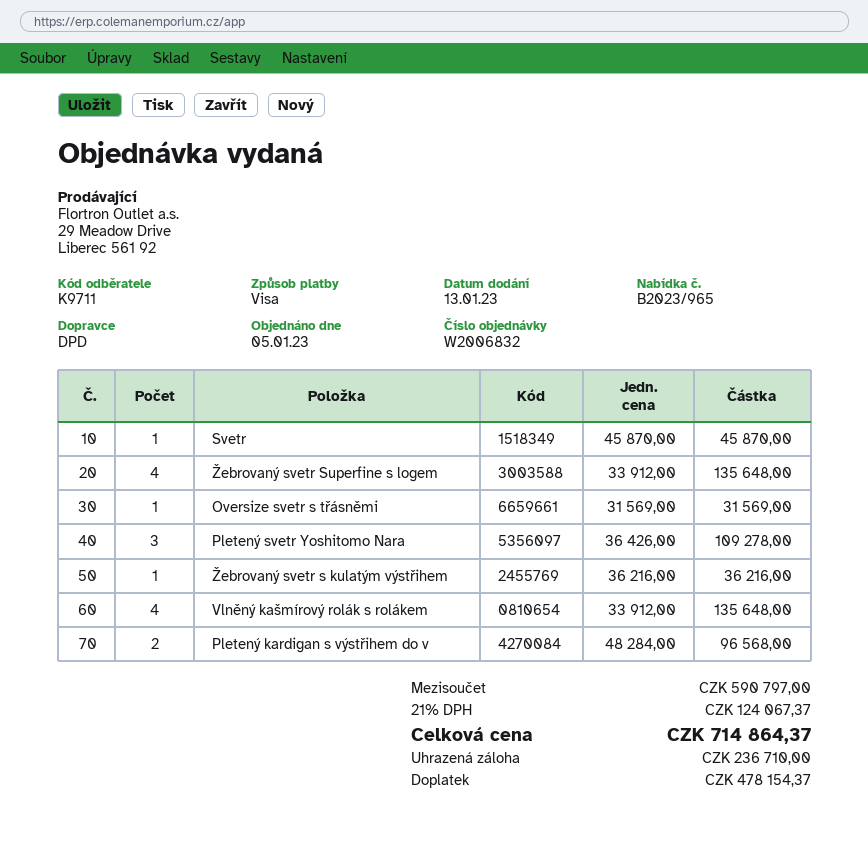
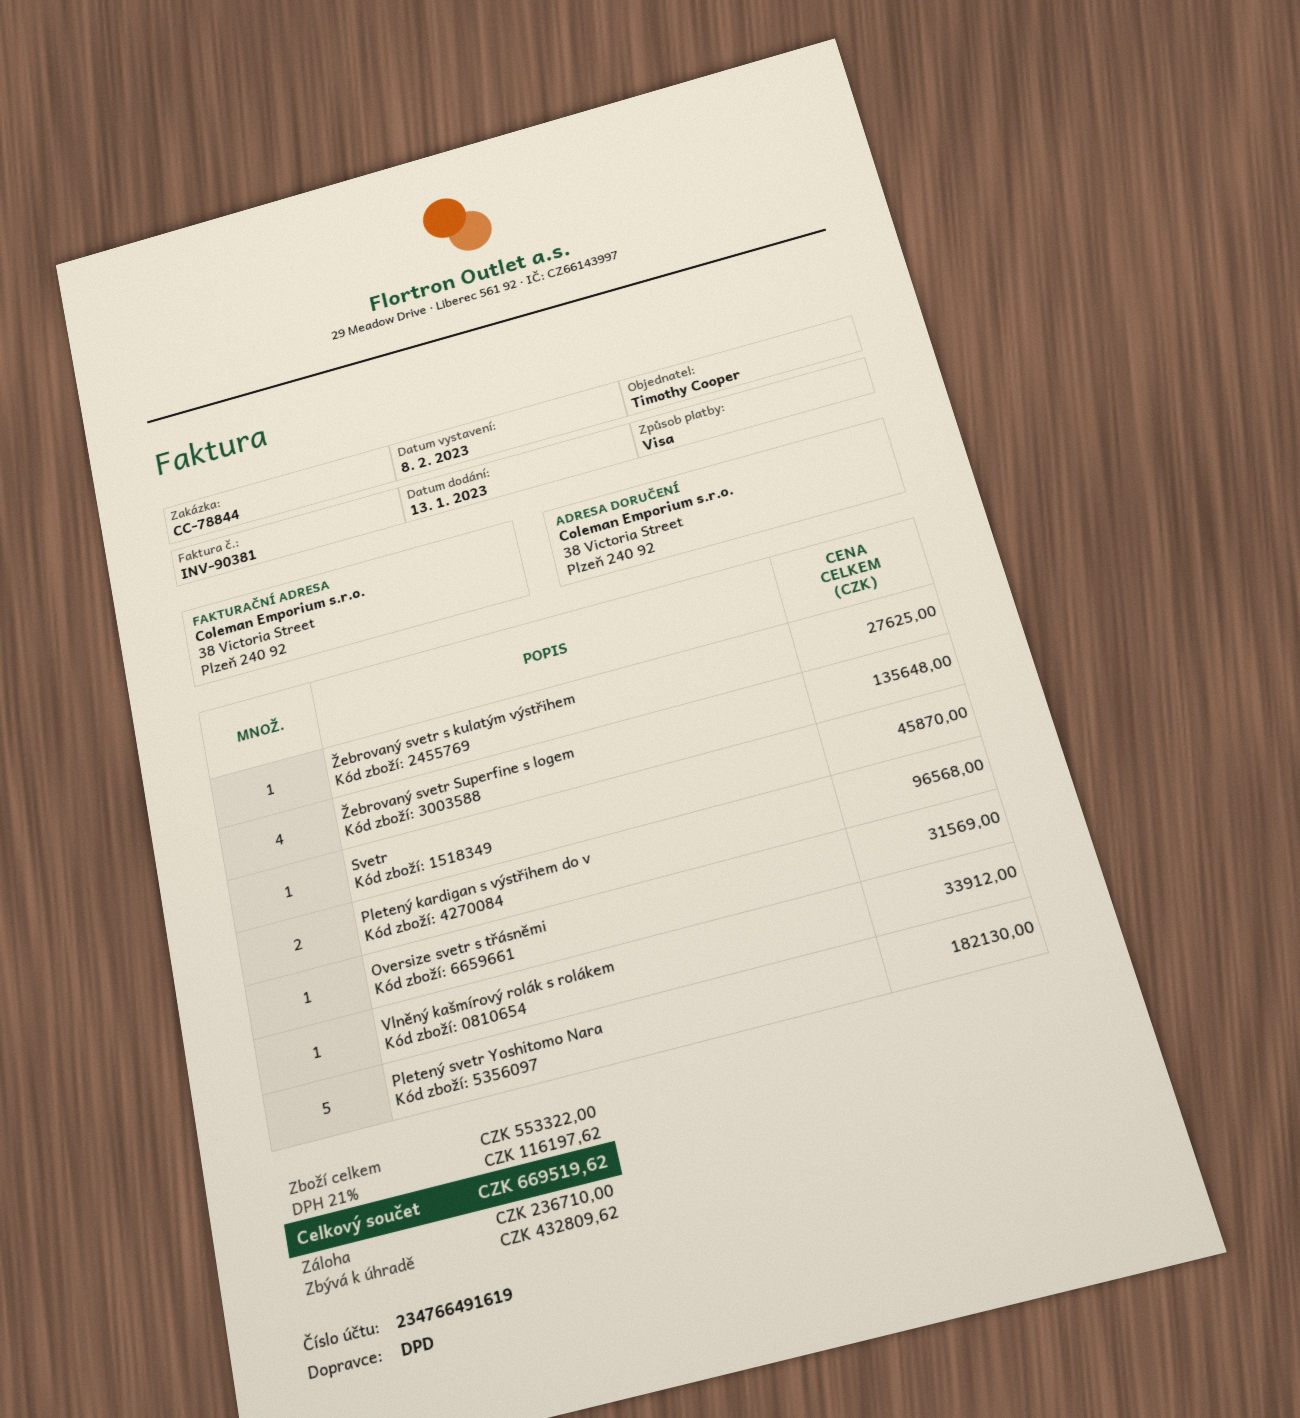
Pletený svetr Yoshitomo Nara: 3 for 109278.00 -> 5 for 182130.00
Žebrovaný svetr s kulatým výstřihem: 1 for 36216.00 -> 1 for 27625.00
Vlněný kašmírový rolák s rolákem: 4 for 135648.00 -> 1 for 33912.00
subtotal: 590797.00 -> 553322.00
tax: 21% = 124067.37 -> 21% = 116197.62
total: 714864.37 -> 669519.62
balance: 478154.37 -> 432809.62

